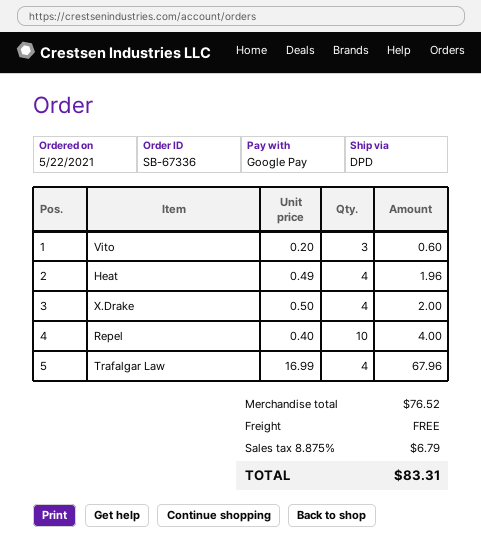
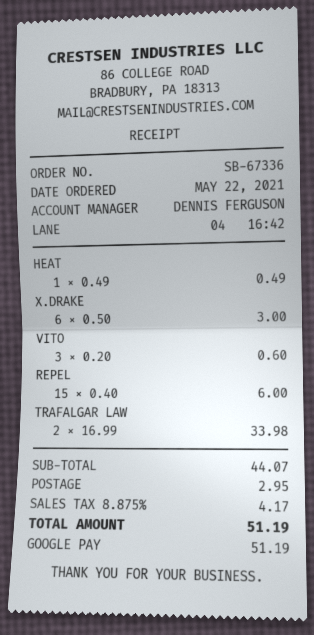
Heat: 4 x 0.49 = 1.96 -> 1 x 0.49 = 0.49
X.Drake: 4 x 0.50 = 2.00 -> 6 x 0.50 = 3.00
Repel: 10 x 0.40 = 4.00 -> 15 x 0.40 = 6.00
Trafalgar Law: 4 x 16.99 = 67.96 -> 2 x 16.99 = 33.98
subtotal: 76.52 -> 44.07
shipping: 0.00 -> 2.95
tax: 8.875% = 6.79 -> 8.875% = 4.17
total: 83.31 -> 51.19

